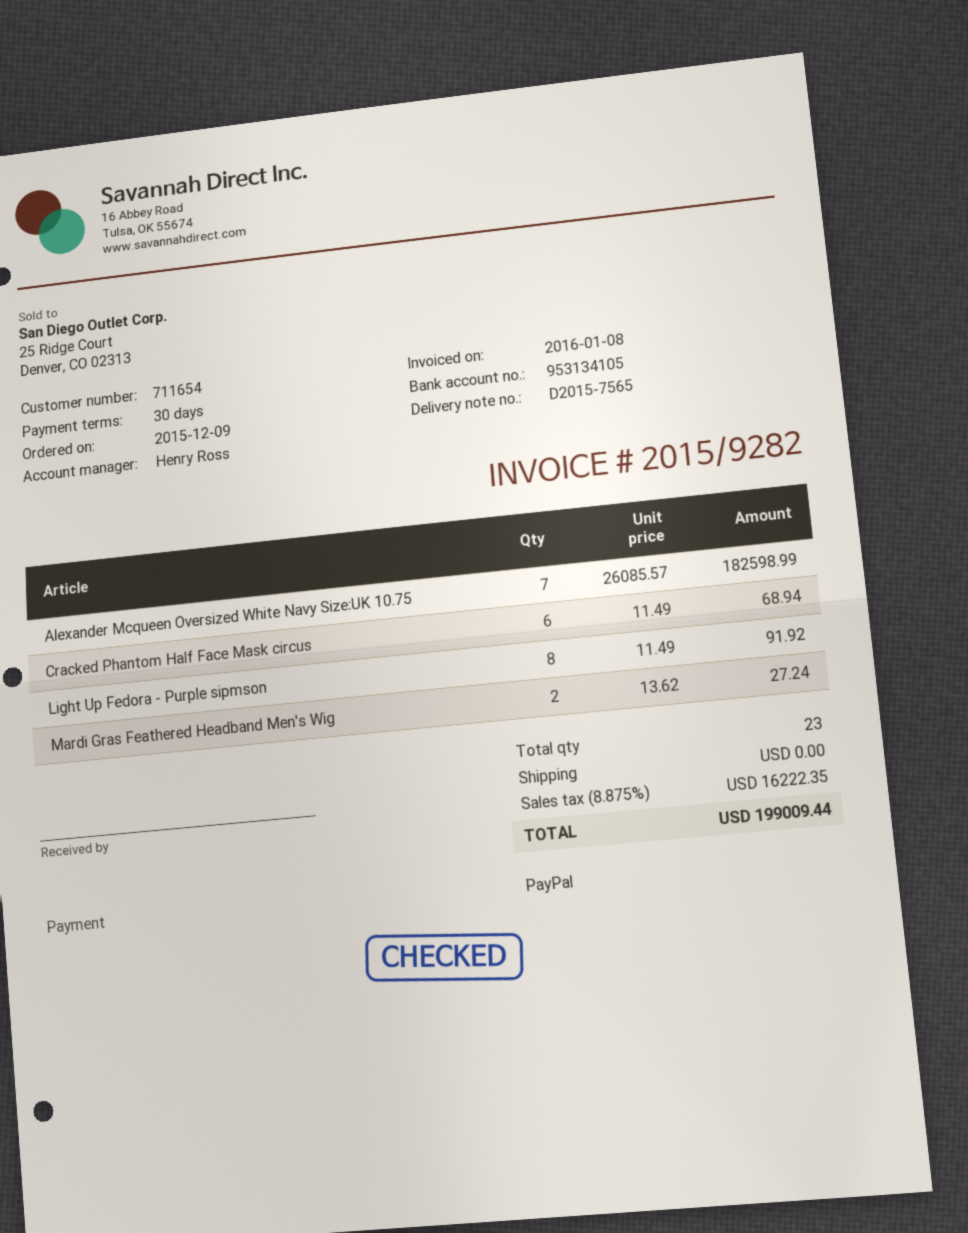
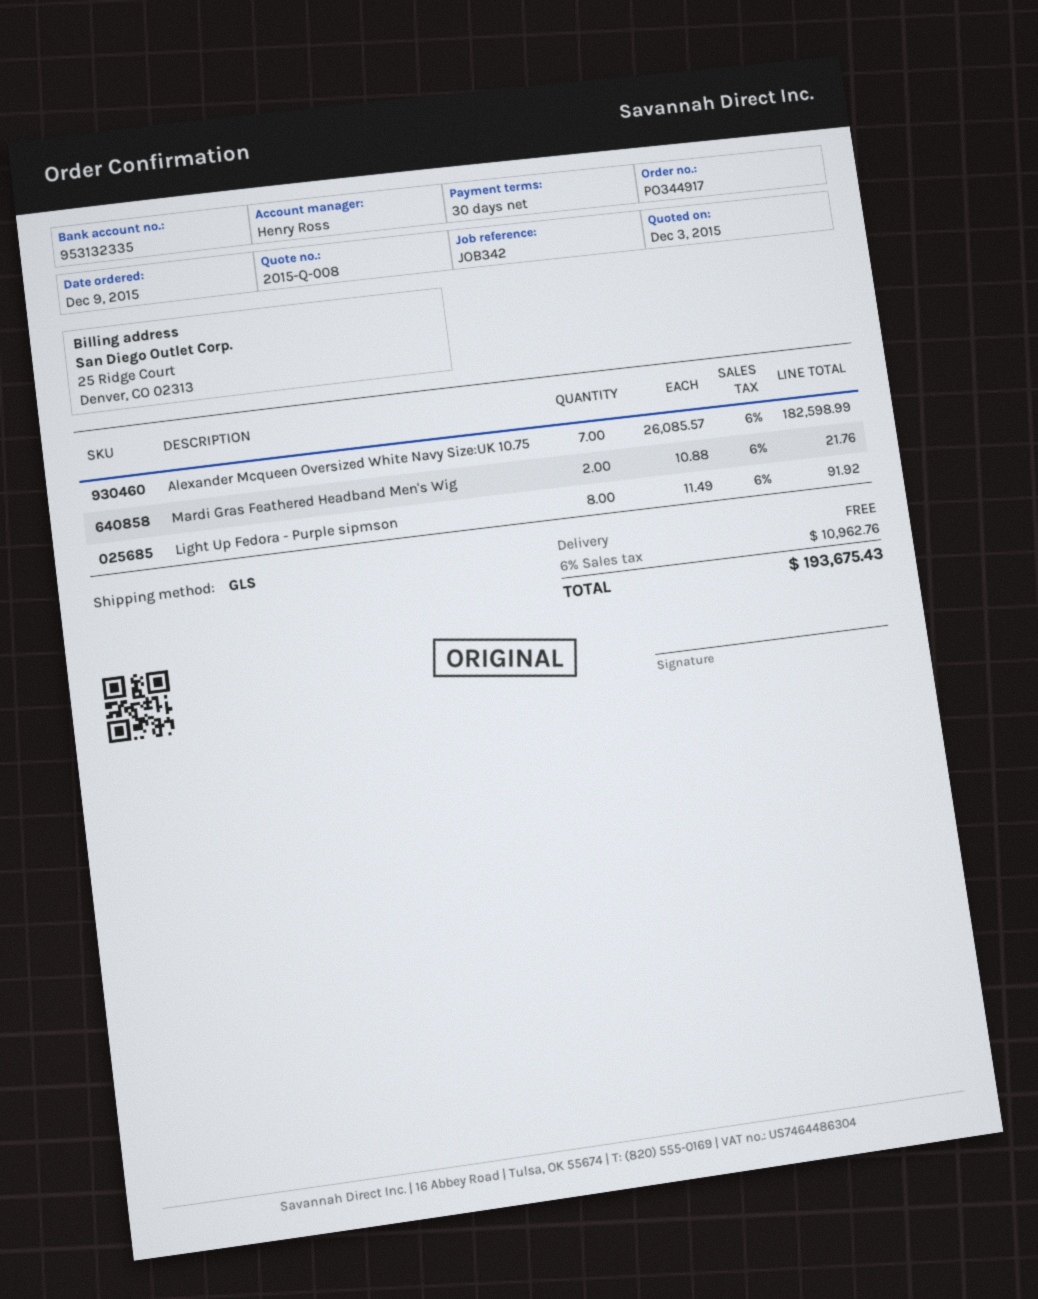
bank account: 953134105 -> 953132335
Cracked Phantom Half Face Mask circus: 6 x 11.49 = 68.94 -> none
Mardi Gras Feathered Headband Men's Wig: 2 x 13.62 = 27.24 -> 2 x 10.88 = 21.76
tax: 8.875% = 16222.35 -> 6% = 10962.76
total: 199009.44 -> 193675.43

